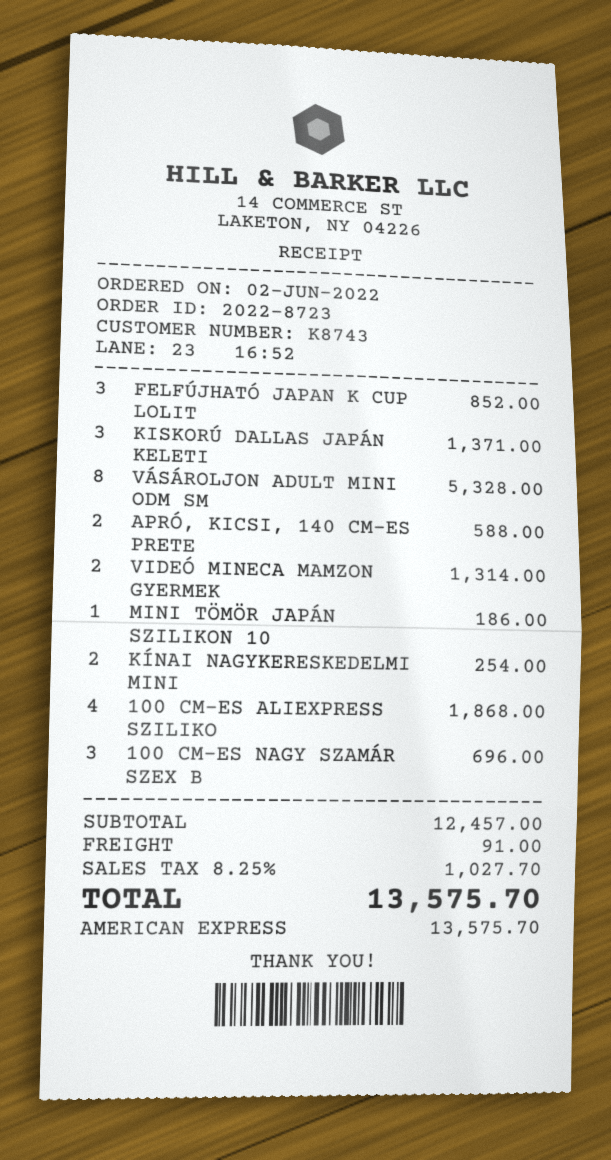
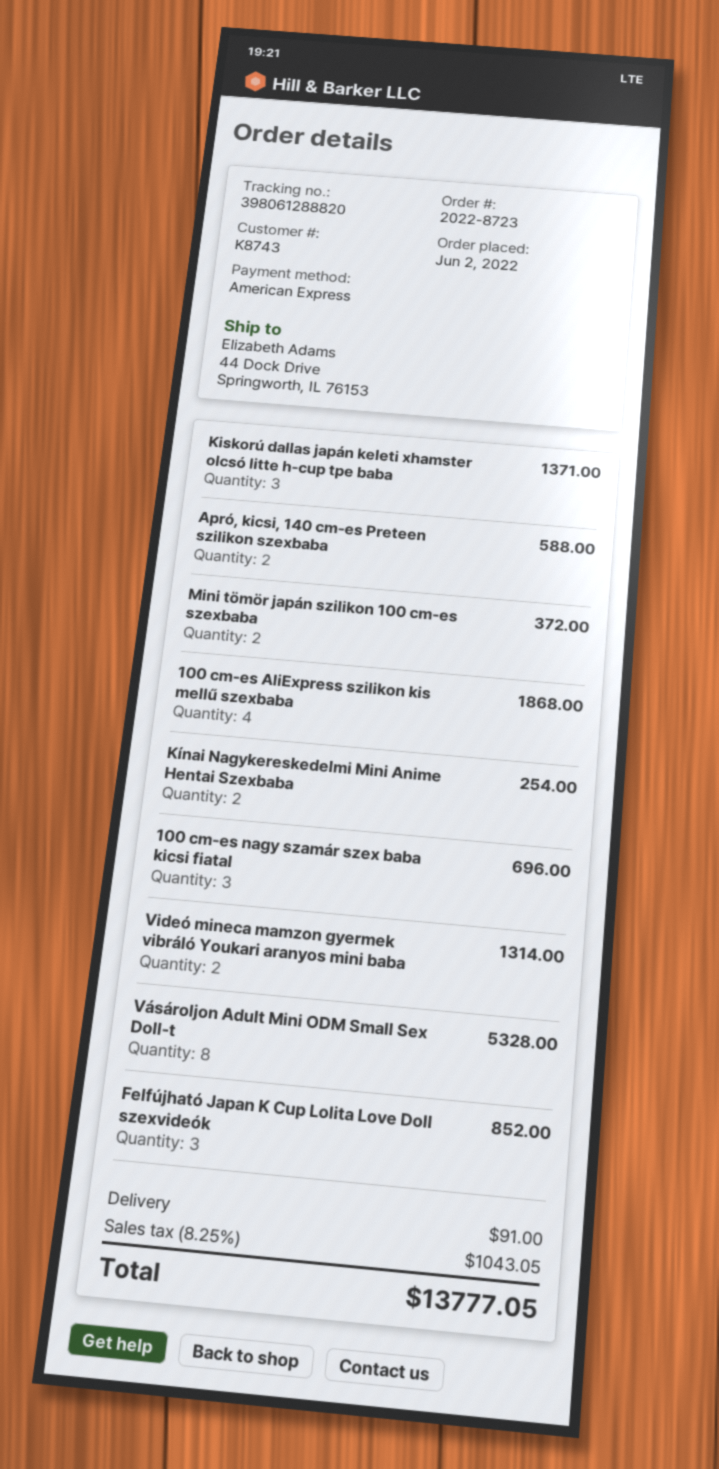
MINI TÖMÖR JAPÁN SZILIKON 10: 1 for 186.00 -> 2 for 372.00
tax: 8.25% = 1027.70 -> 8.25% = 1043.05
total: 13575.70 -> 13777.05

